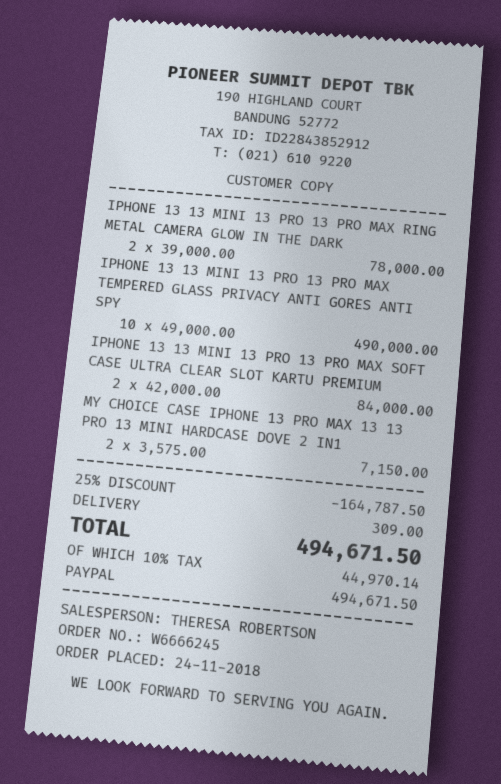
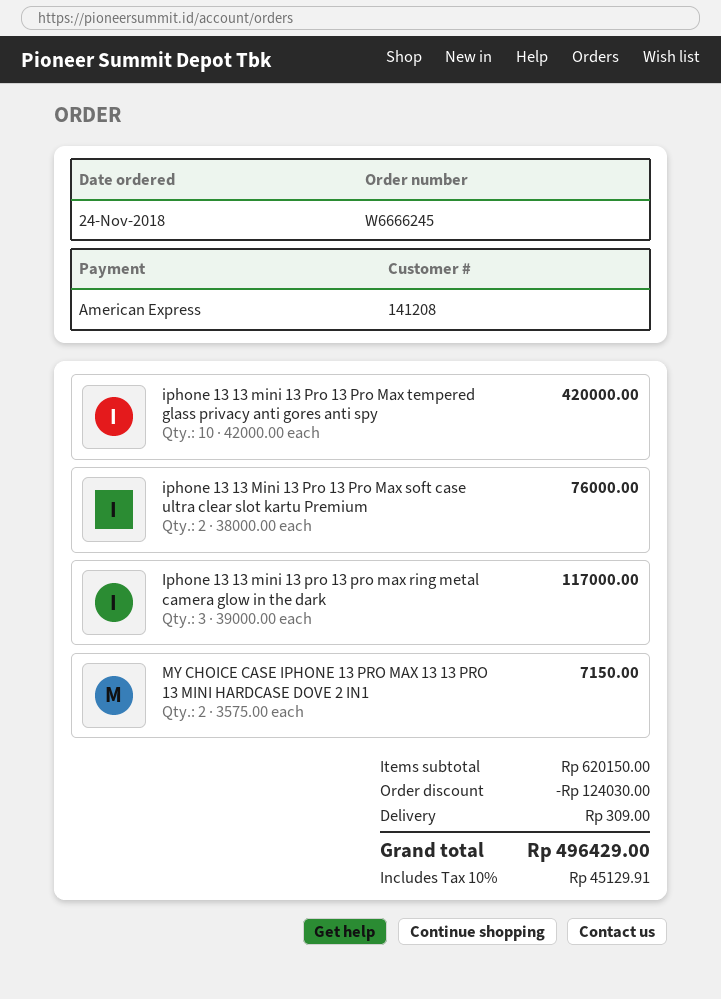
payment method: PayPal -> American Express
IPHONE 13 13 MINI 13 PRO 13 PRO MAX RING METAL CAMERA GLOW IN THE DARK: 2 x 39000.00 = 78000.00 -> 3 x 39000.00 = 117000.00
IPHONE 13 13 MINI 13 PRO 13 PRO MAX TEMPERED GLASS PRIVACY ANTI GORES ANTI SPY: 10 x 49000.00 = 490000.00 -> 10 x 42000.00 = 420000.00
IPHONE 13 13 MINI 13 PRO 13 PRO MAX SOFT CASE ULTRA CLEAR SLOT KARTU PREMIUM: 2 x 42000.00 = 84000.00 -> 2 x 38000.00 = 76000.00
discount: 164787.50 -> 124030.00
tax: 10% = 44970.14 -> 10% = 45129.91
total: 494671.50 -> 496429.00

